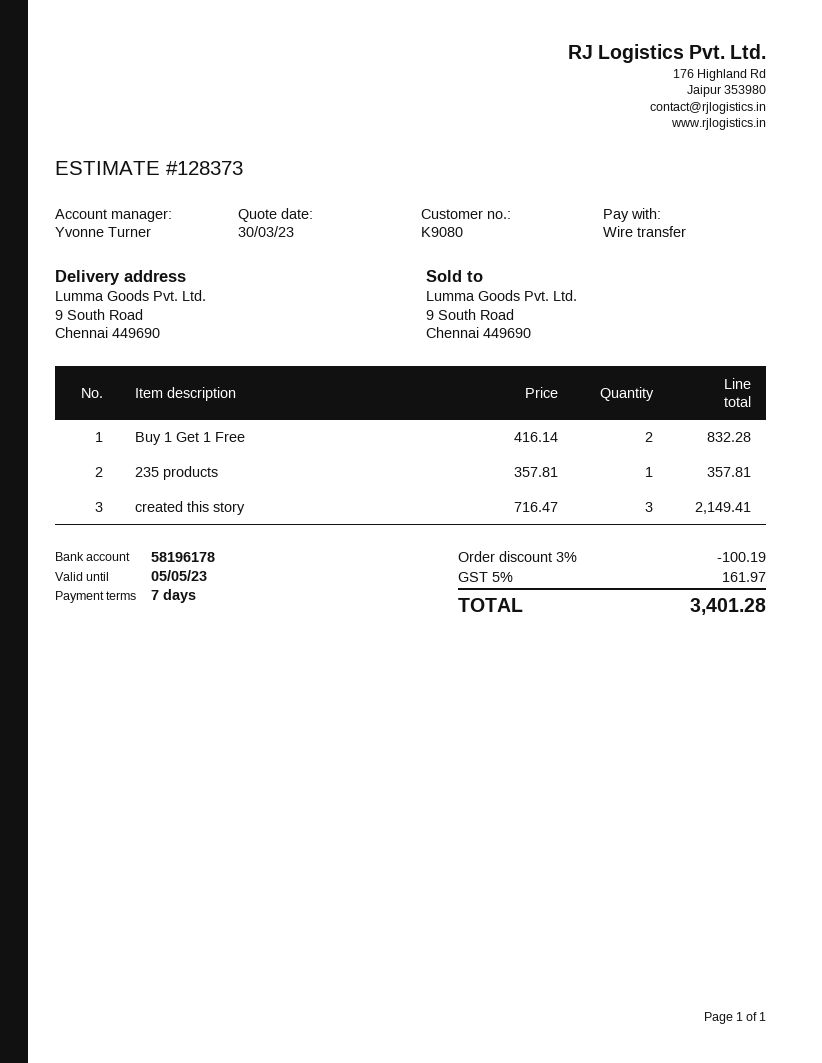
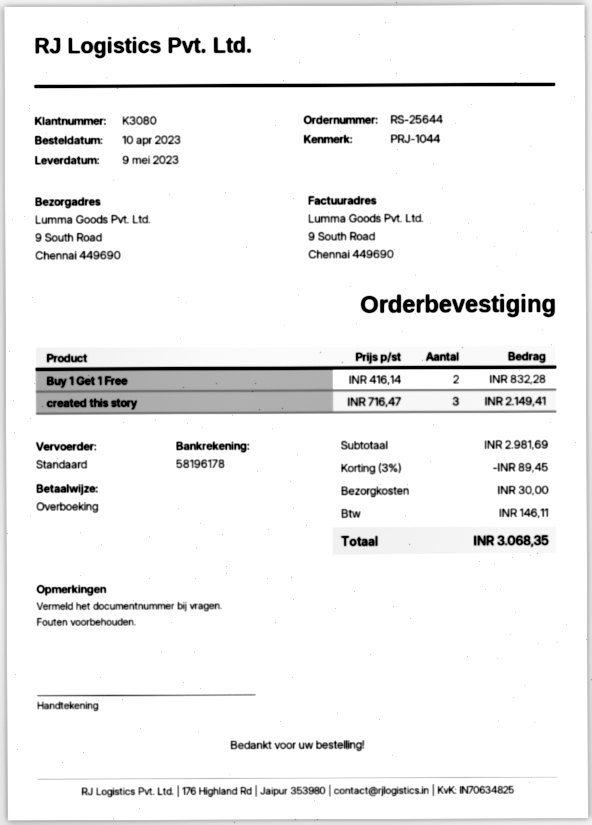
customer number: K9080 -> K3080
235 products: 1 x 357.81 = 357.81 -> none
discount: 3% = 100.19 -> 3% = 89.45
shipping: none -> 30.00
tax: 161.97 -> 146.11
total: 3401.28 -> 3068.35

